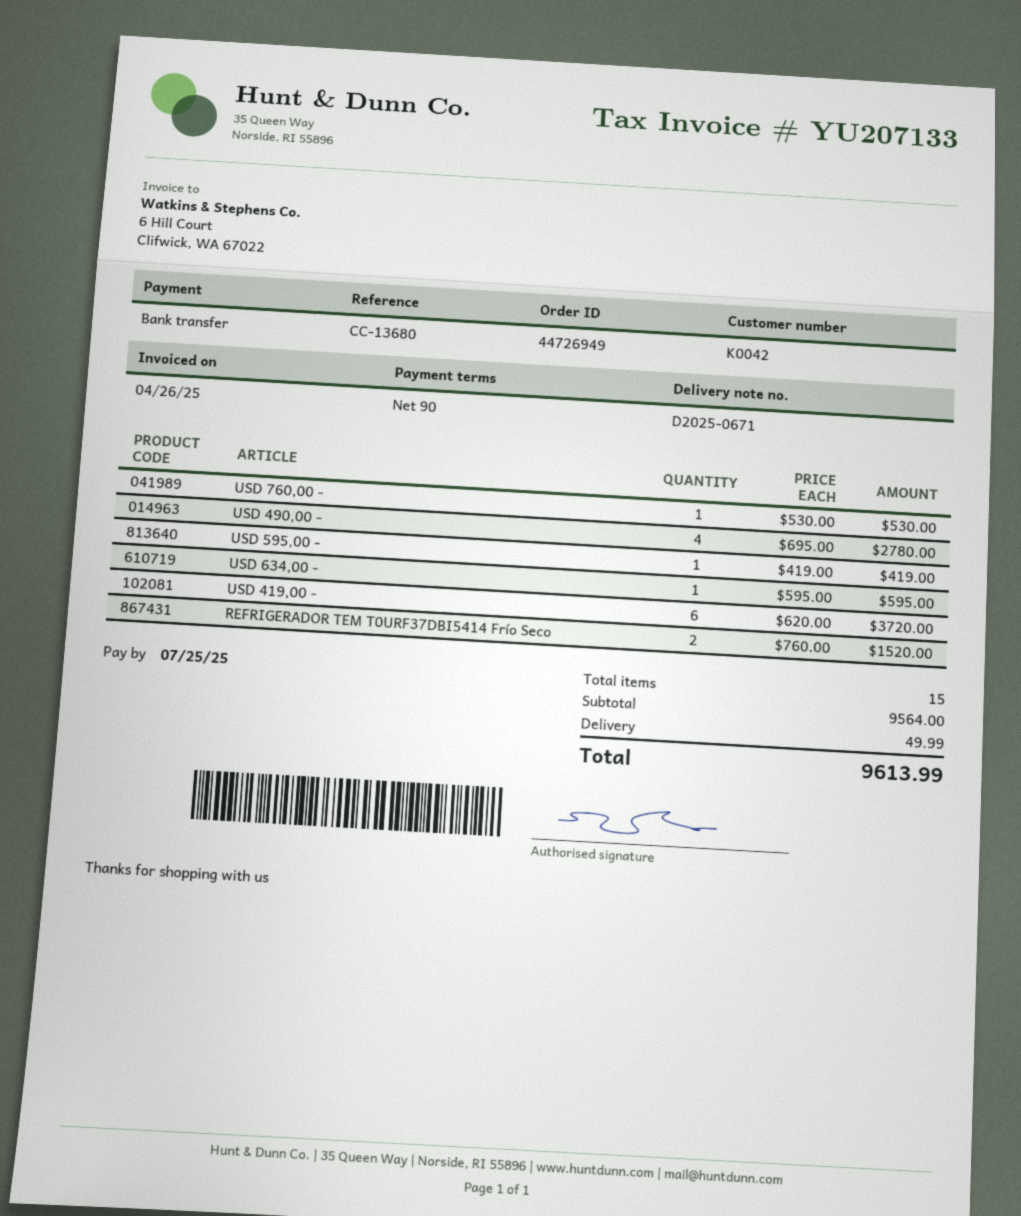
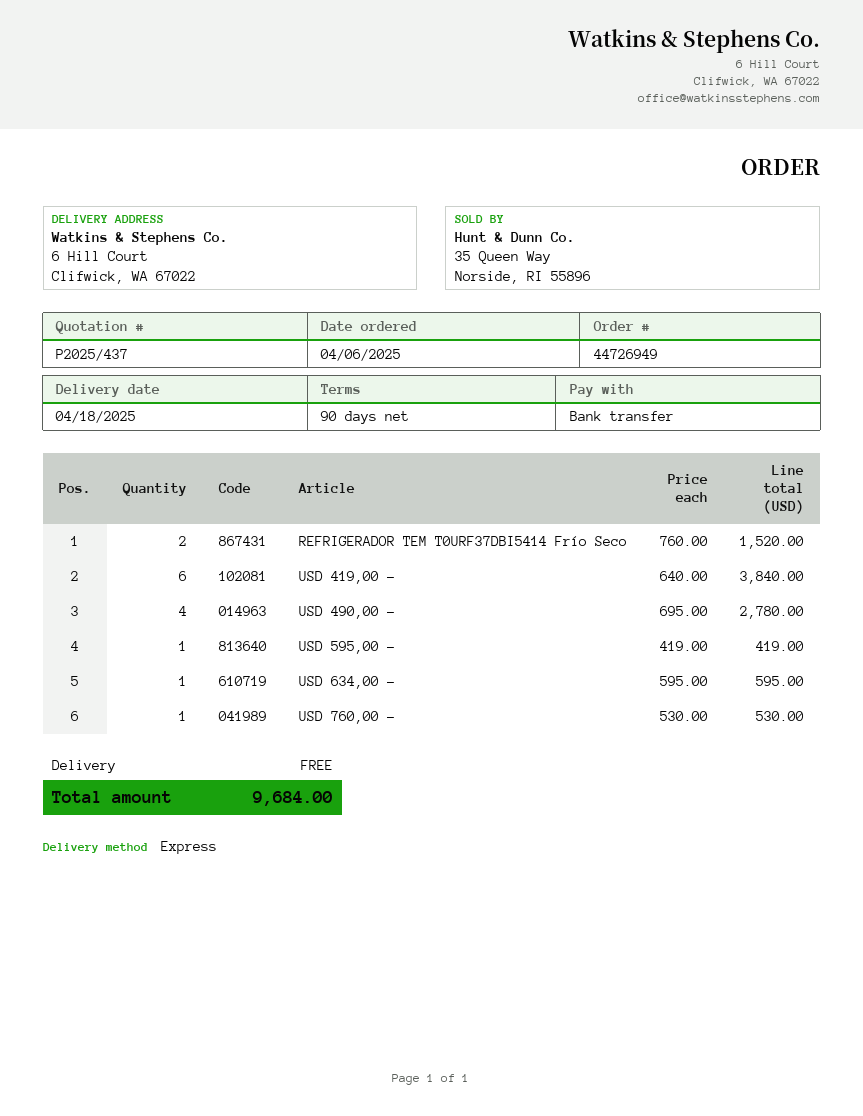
USD 419,00 -: 6 x 620.00 = 3720.00 -> 6 x 640.00 = 3840.00
shipping: 49.99 -> 0.00
total: 9613.99 -> 9684.00

